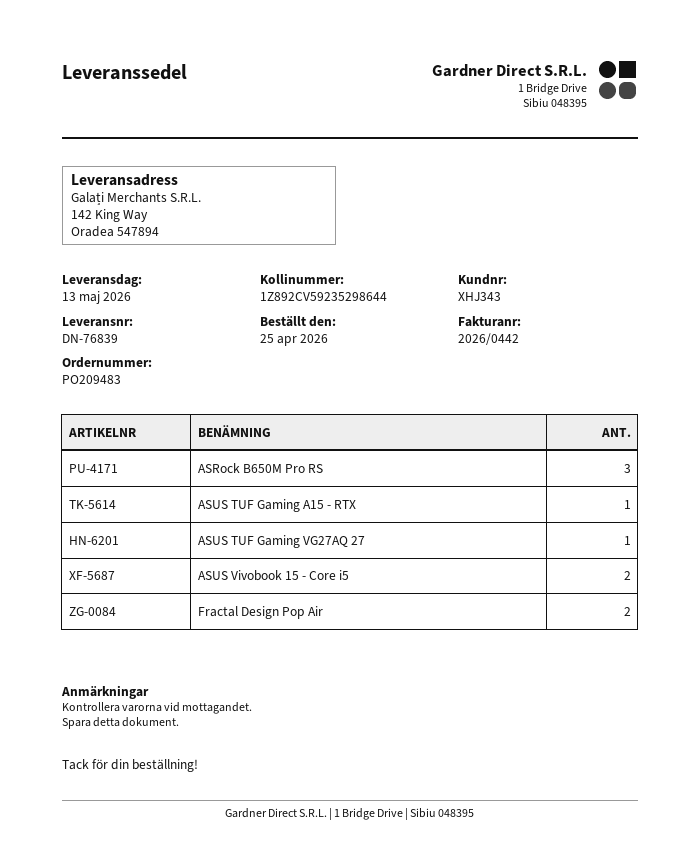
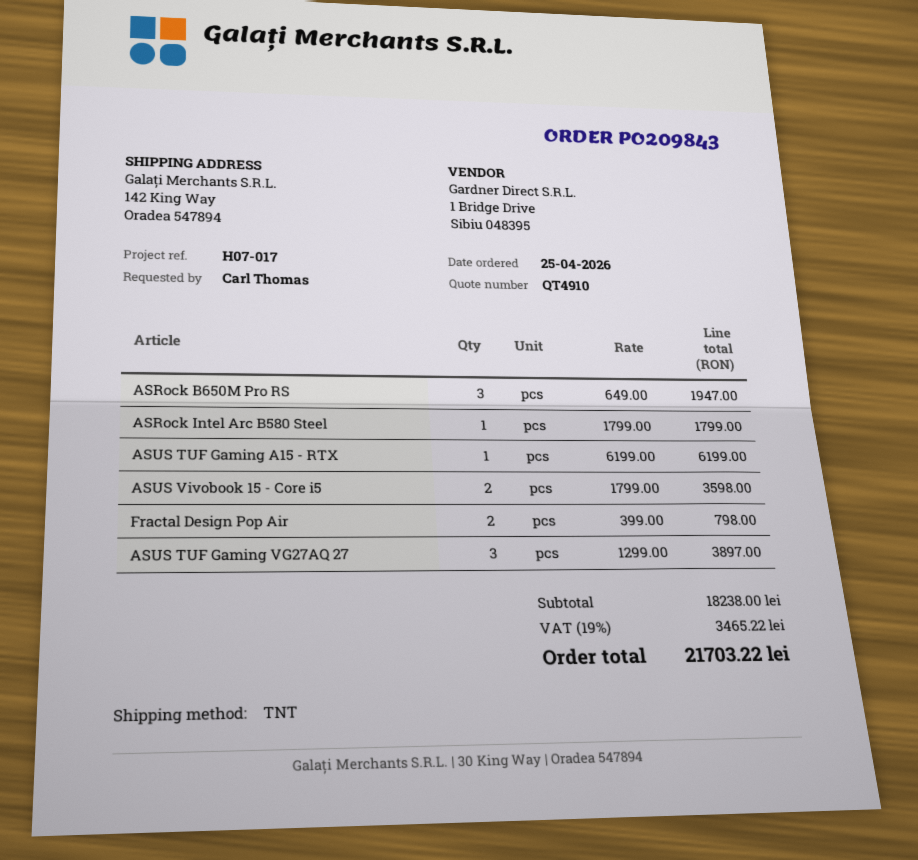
order number: PO209483 -> PO209843
ASUS TUF Gaming VG27AQ 27: 1 -> 3
ASRock Intel Arc B580 Steel: none -> 1

